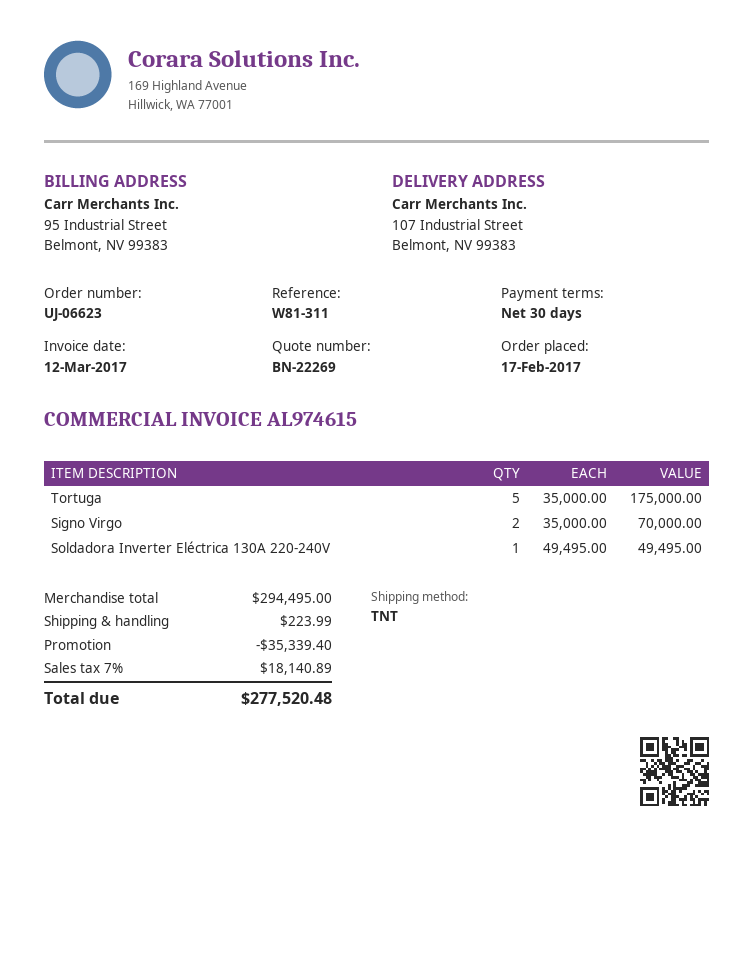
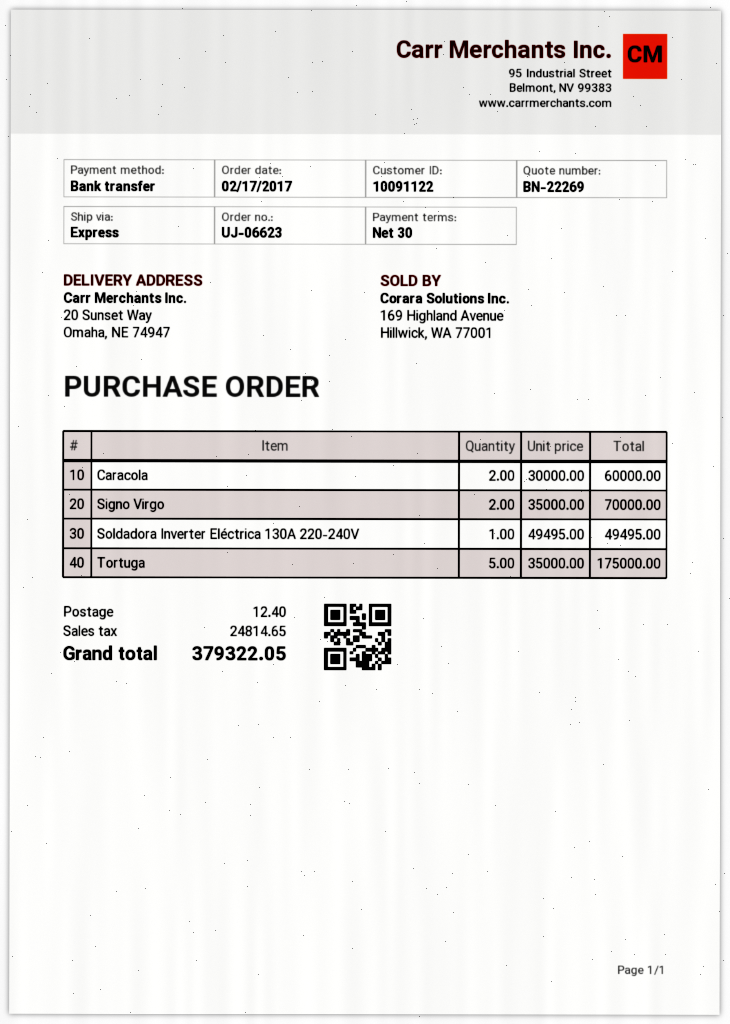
shipping method: TNT -> express
ship to: 107 Industrial Street, Belmont, NV 99383 -> 20 Sunset Way, Omaha, NE 74947
Caracola: none -> 2 x 30000.00 = 60000.00
discount: 35339.40 -> none
shipping: 223.99 -> 12.40
tax: 18140.89 -> 24814.65
total: 277520.48 -> 379322.05

